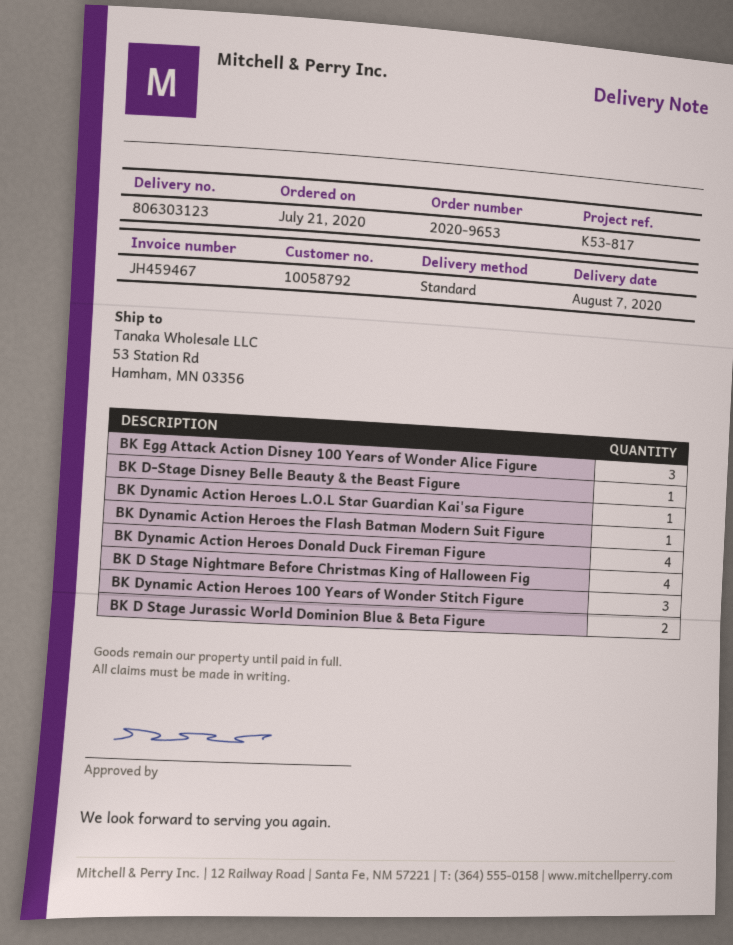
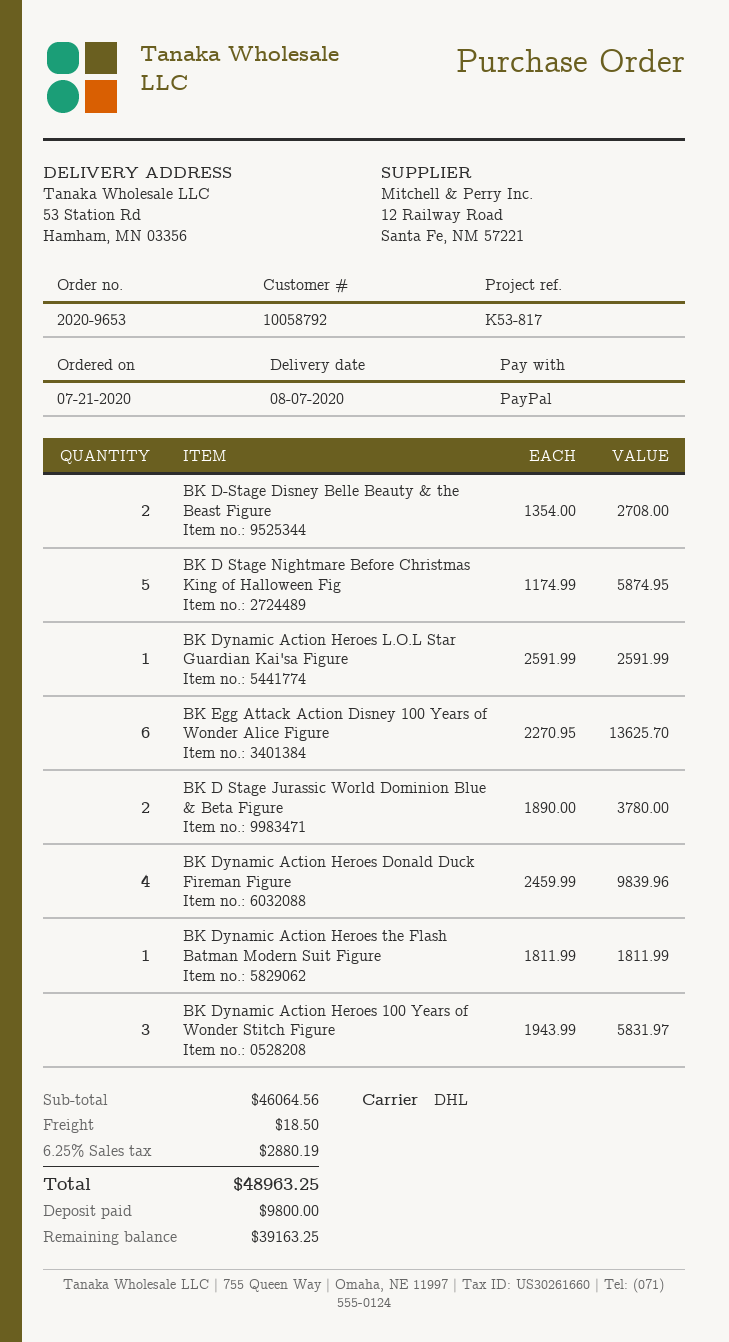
shipping method: standard -> DHL
BK Egg Attack Action Disney 100 Years of Wonder Alice Figure: 3 -> 6
BK D-Stage Disney Belle Beauty & the Beast Figure: 1 -> 2
BK D Stage Nightmare Before Christmas King of Halloween Fig: 4 -> 5

